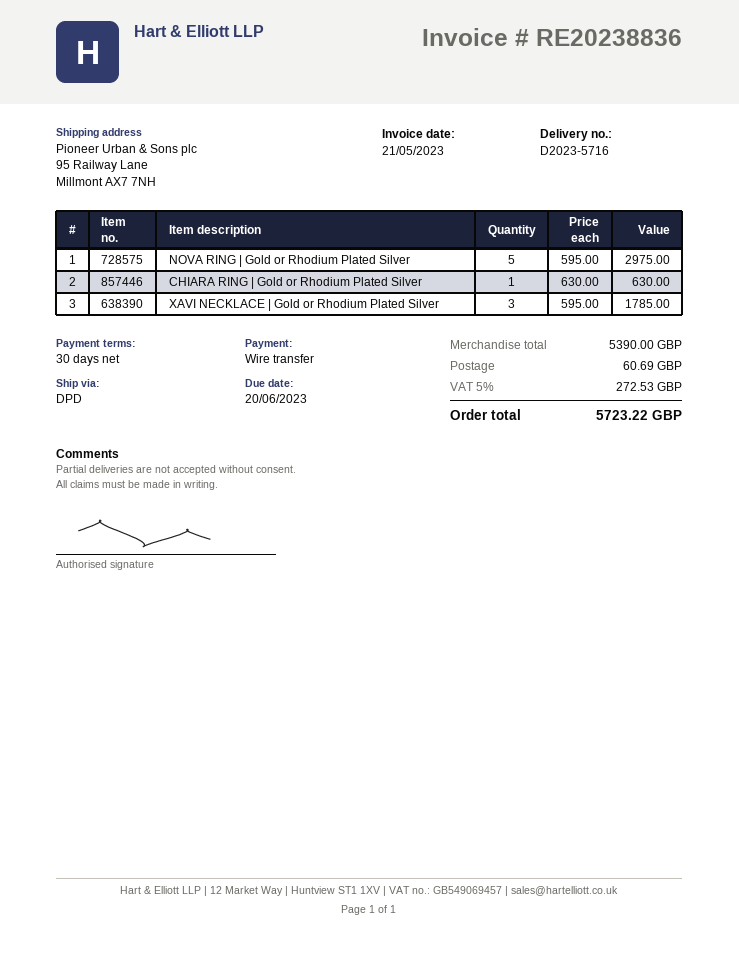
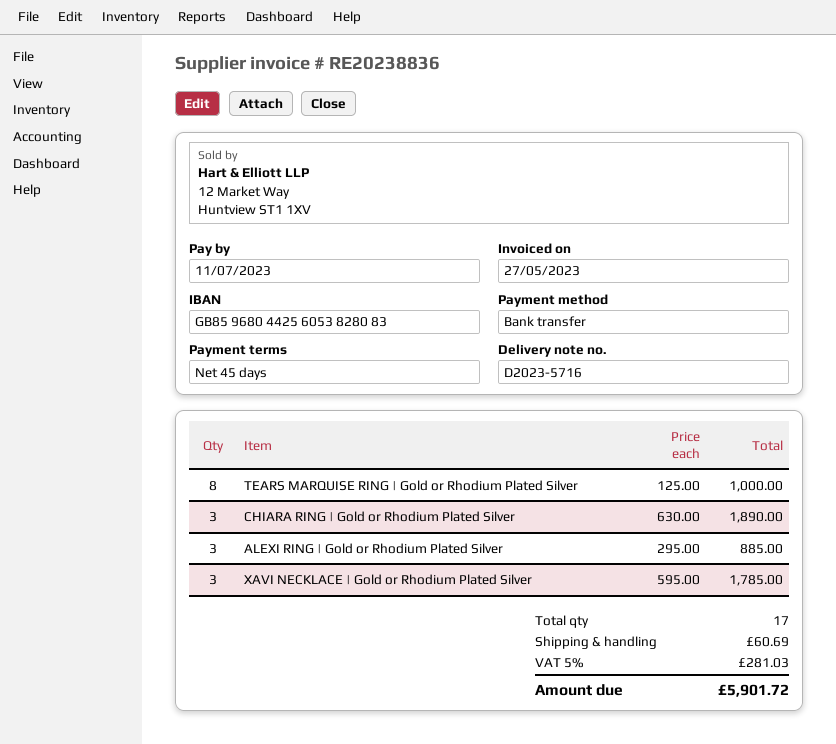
invoice date: 2023-05-21 -> 2023-05-27
payment terms: 30 days -> 45 days
due date: 2023-06-20 -> 2023-07-11
NOVA RING | Gold or Rhodium Plated Silver: 5 x 595.00 = 2975.00 -> none
CHIARA RING | Gold or Rhodium Plated Silver: 1 x 630.00 = 630.00 -> 3 x 630.00 = 1890.00
TEARS MARQUISE RING | Gold or Rhodium Plated Silver: none -> 8 x 125.00 = 1000.00
ALEXI RING | Gold or Rhodium Plated Silver: none -> 3 x 295.00 = 885.00
tax: 5% = 272.53 -> 5% = 281.03
total: 5723.22 -> 5901.72

